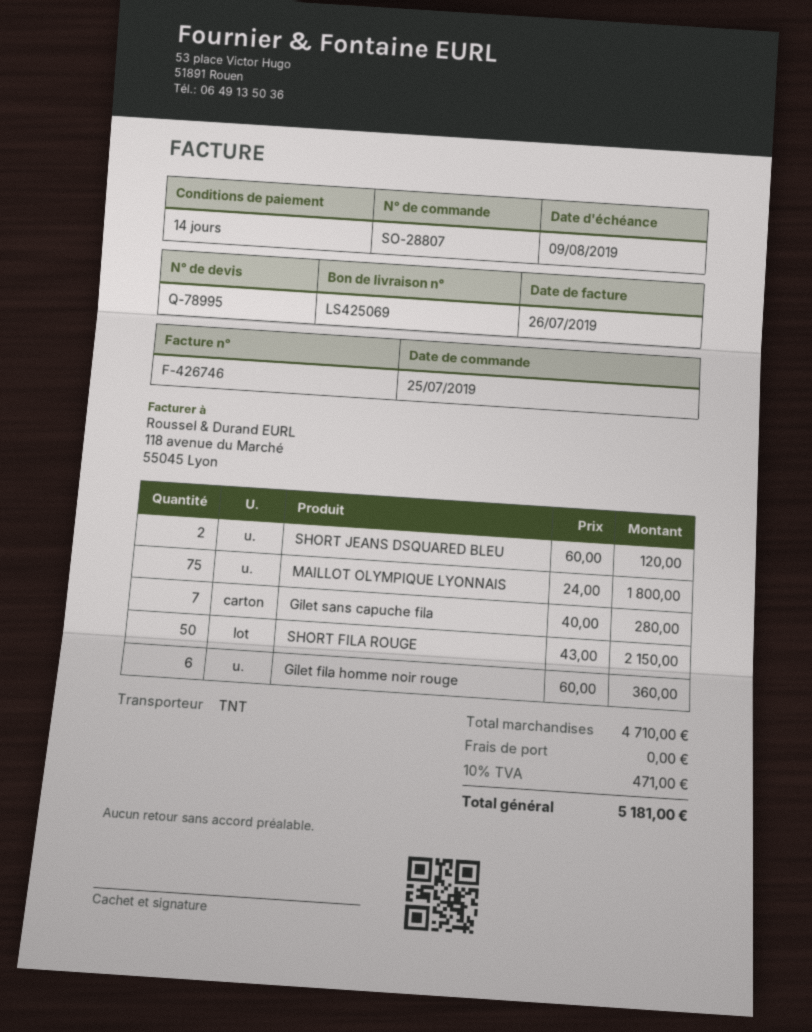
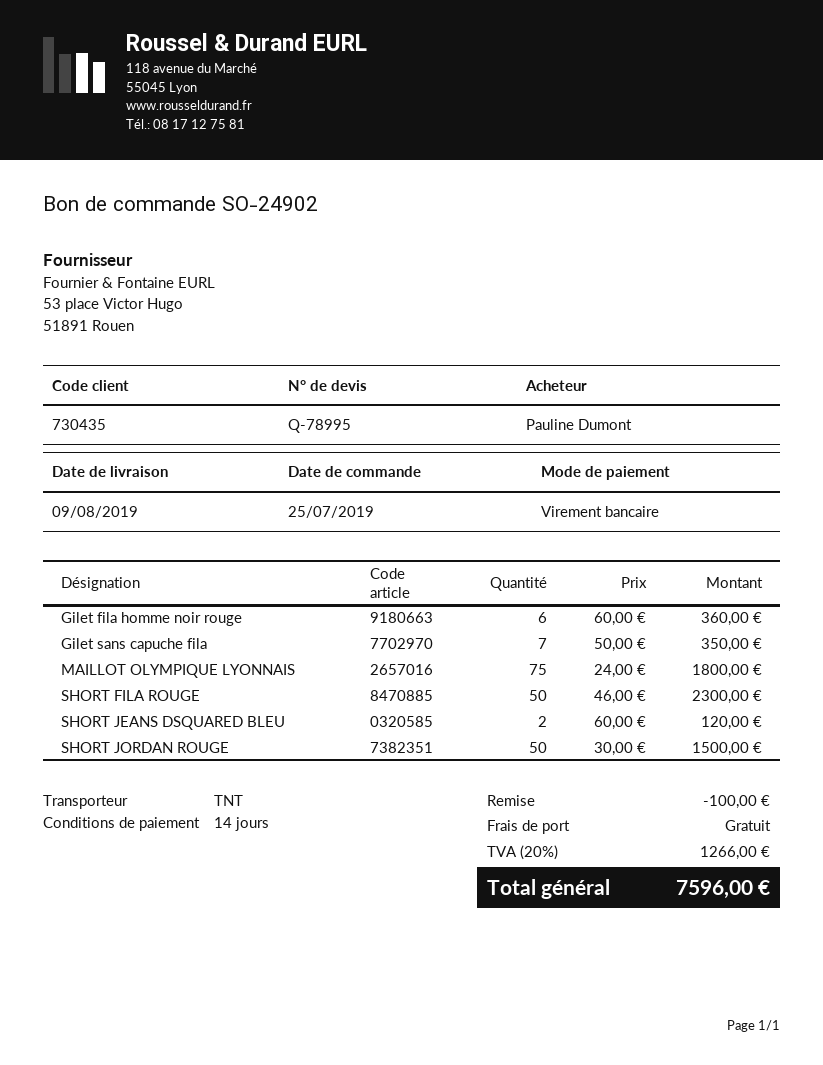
order number: SO-28807 -> SO-24902
Gilet sans capuche fila: 7 x 40.00 = 280.00 -> 7 x 50.00 = 350.00
SHORT FILA ROUGE: 50 x 43.00 = 2150.00 -> 50 x 46.00 = 2300.00
SHORT JORDAN ROUGE: none -> 50 x 30.00 = 1500.00
discount: none -> 100.00
tax: 10% = 471.00 -> 20% = 1266.00
total: 5181.00 -> 7596.00

